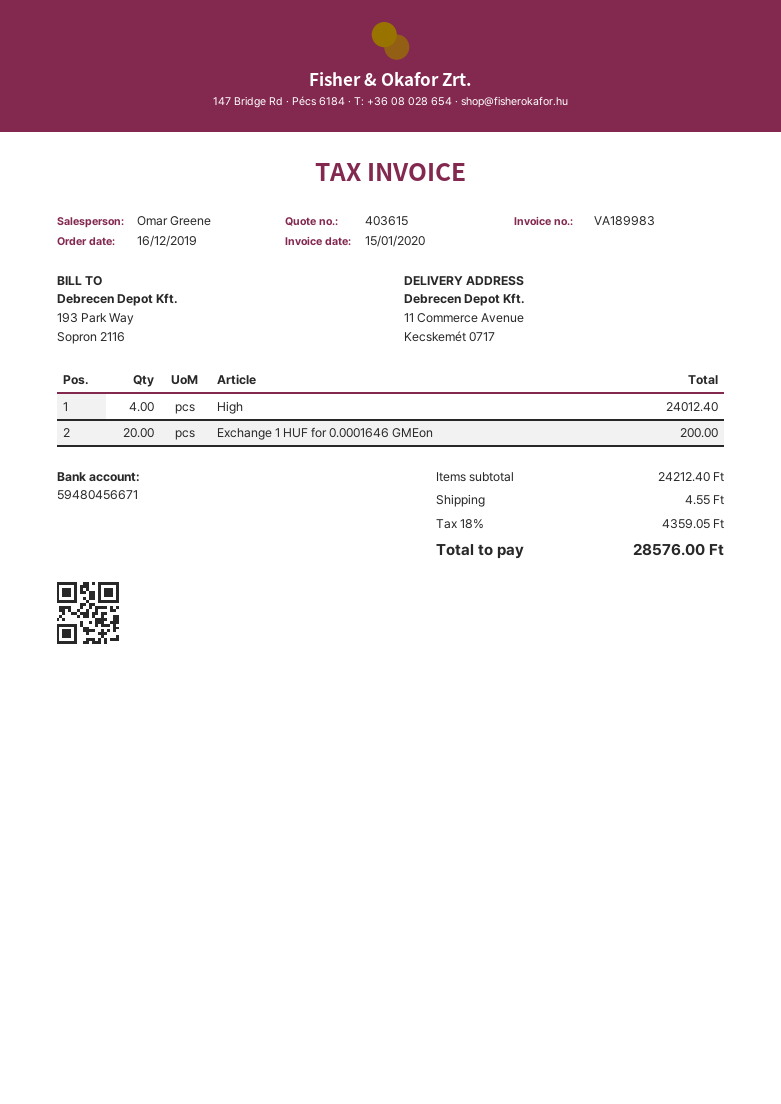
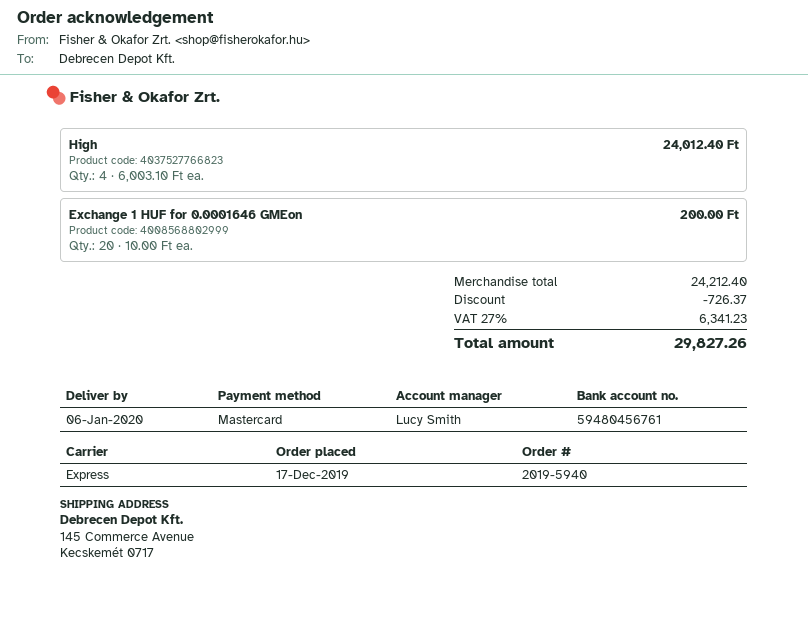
order date: 2019-12-16 -> 2019-12-17
sales rep: Omar Greene -> Lucy Smith
bank account: 59480456671 -> 59480456761
ship to: 11 Commerce Avenue, Kecskemét 0717 -> 145 Commerce Avenue, Kecskemét 0717
discount: none -> 726.37
shipping: 4.55 -> none
tax: 18% = 4359.05 -> 27% = 6341.23
total: 28576.00 -> 29827.26

